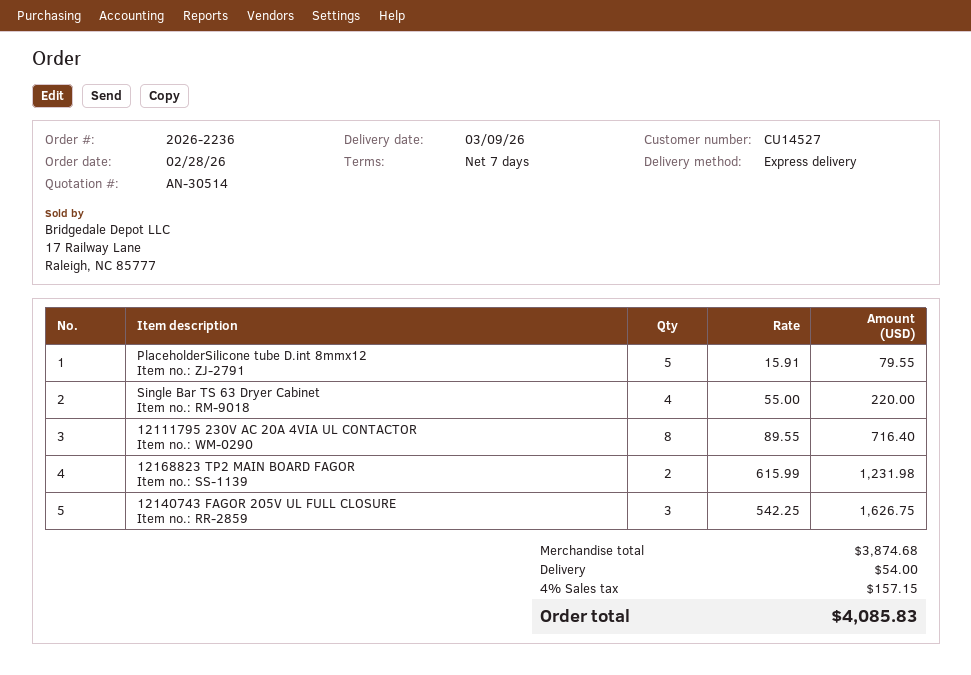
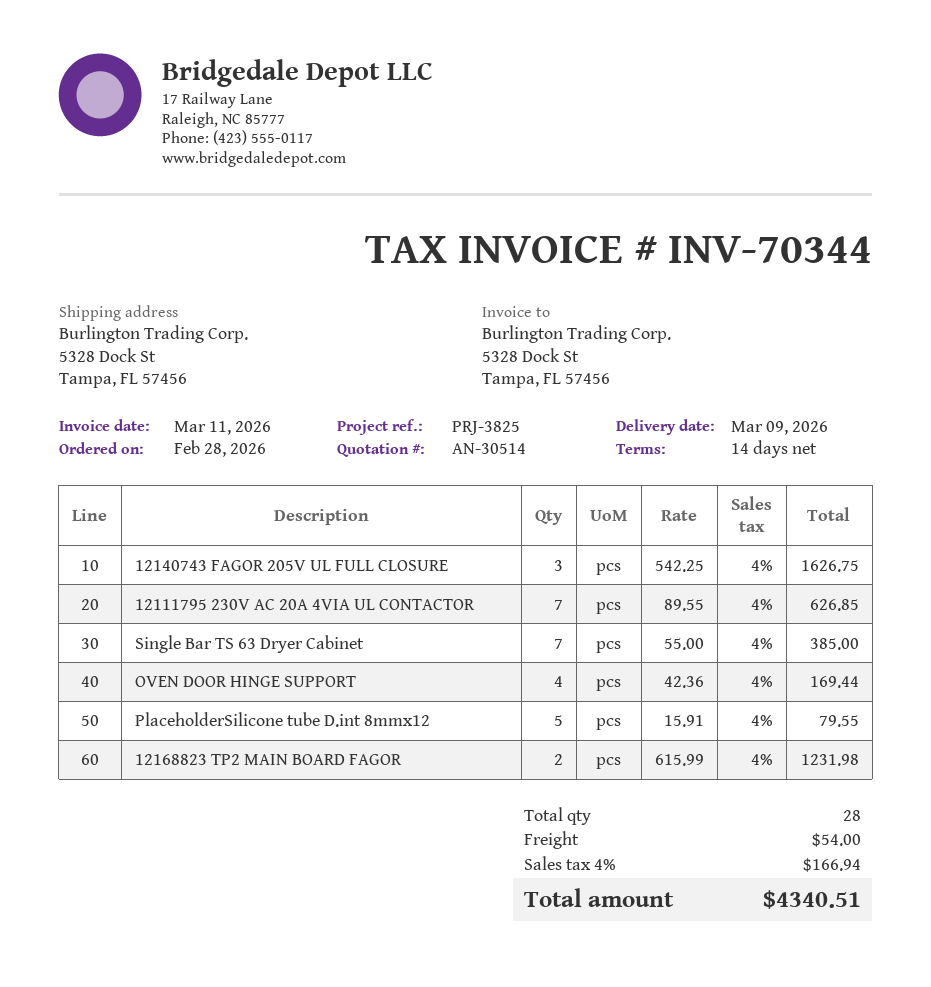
payment terms: 7 days -> 14 days
Single Bar TS 63 Dryer Cabinet: 4 x 55.00 = 220.00 -> 7 x 55.00 = 385.00
12111795 230V AC 20A 4VIA UL CONTACTOR: 8 x 89.55 = 716.40 -> 7 x 89.55 = 626.85
OVEN DOOR HINGE SUPPORT: none -> 4 x 42.36 = 169.44
tax: 4% = 157.15 -> 4% = 166.94
total: 4085.83 -> 4340.51

